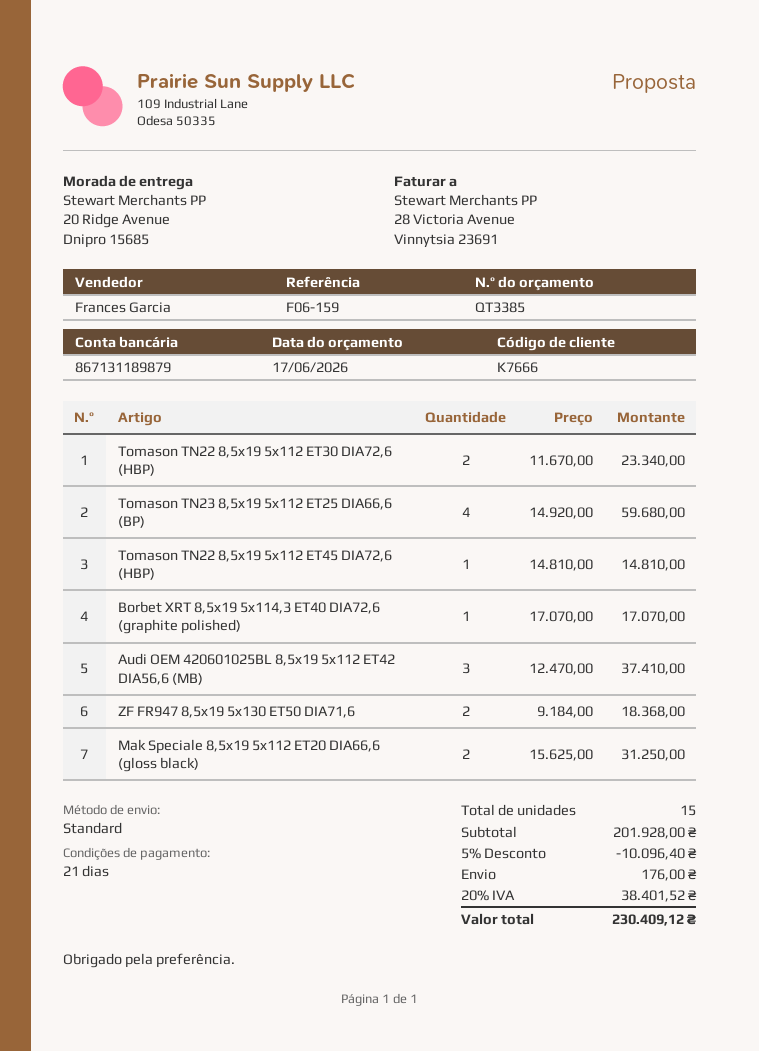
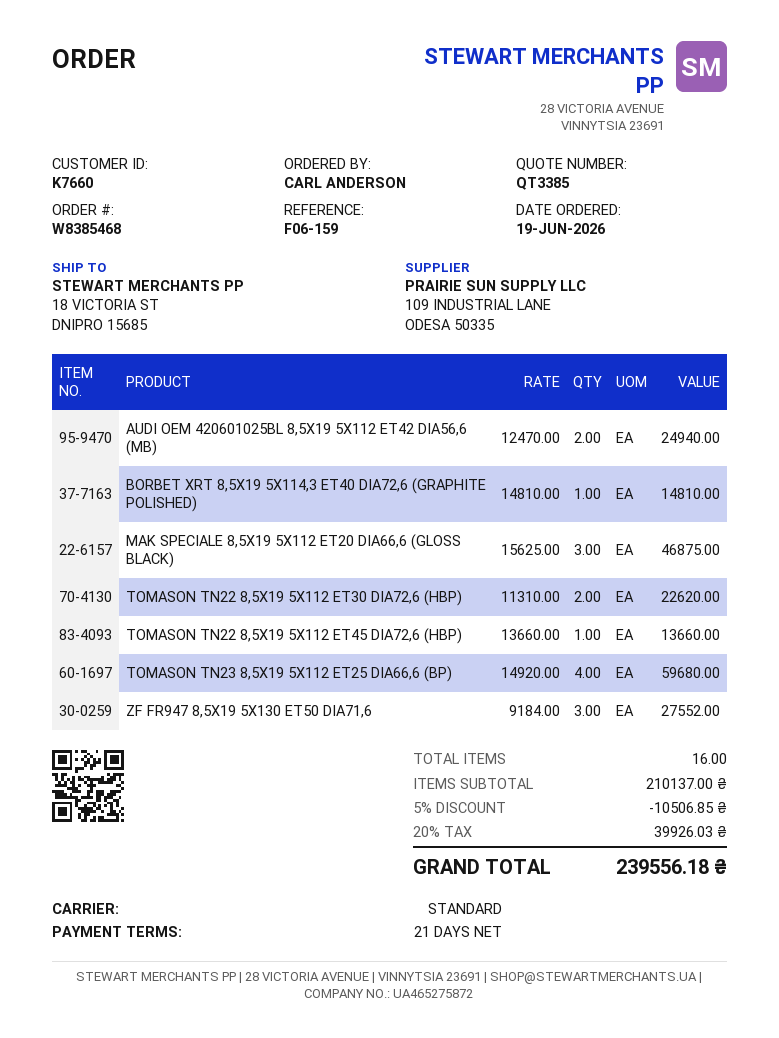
customer number: K7666 -> K7660
ship to: 20 Ridge Avenue, Dnipro 15685 -> 18 VICTORIA ST, DNIPRO 15685
Tomason TN22 8,5x19 5x112 ET30 DIA72,6 (HBP): 2 x 11670.00 = 23340.00 -> 2 x 11310.00 = 22620.00
Tomason TN22 8,5x19 5x112 ET45 DIA72,6 (HBP): 1 x 14810.00 = 14810.00 -> 1 x 13660.00 = 13660.00
Borbet XRT 8,5x19 5x114,3 ET40 DIA72,6 (graphite polished): 1 x 17070.00 = 17070.00 -> 1 x 14810.00 = 14810.00
Audi OEM 420601025BL 8,5x19 5x112 ET42 DIA56,6 (MB): 3 x 12470.00 = 37410.00 -> 2 x 12470.00 = 24940.00
ZF FR947 8,5x19 5x130 ET50 DIA71,6: 2 x 9184.00 = 18368.00 -> 3 x 9184.00 = 27552.00
Mak Speciale 8,5x19 5x112 ET20 DIA66,6 (gloss black): 2 x 15625.00 = 31250.00 -> 3 x 15625.00 = 46875.00
total quantity: 15 -> 16
subtotal: 201928.00 -> 210137.00
discount: 5% = 10096.40 -> 5% = 10506.85
shipping: 176.00 -> none
tax: 20% = 38401.52 -> 20% = 39926.03
total: 230409.12 -> 239556.18

